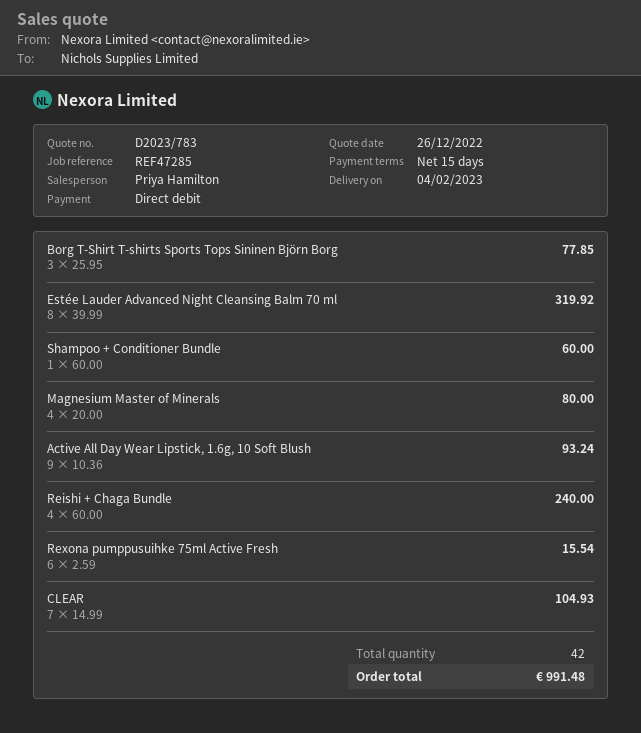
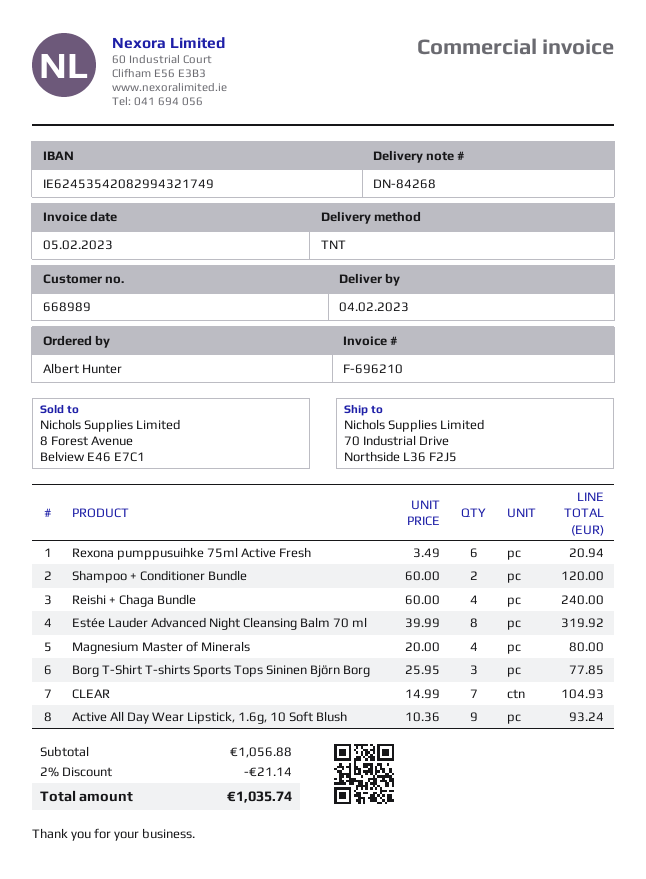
Shampoo + Conditioner Bundle: 1 x 60.00 = 60.00 -> 2 x 60.00 = 120.00
Rexona pumppusuihke 75ml Active Fresh: 6 x 2.59 = 15.54 -> 6 x 3.49 = 20.94
discount: none -> 2% = 21.14
total: 991.48 -> 1035.74

